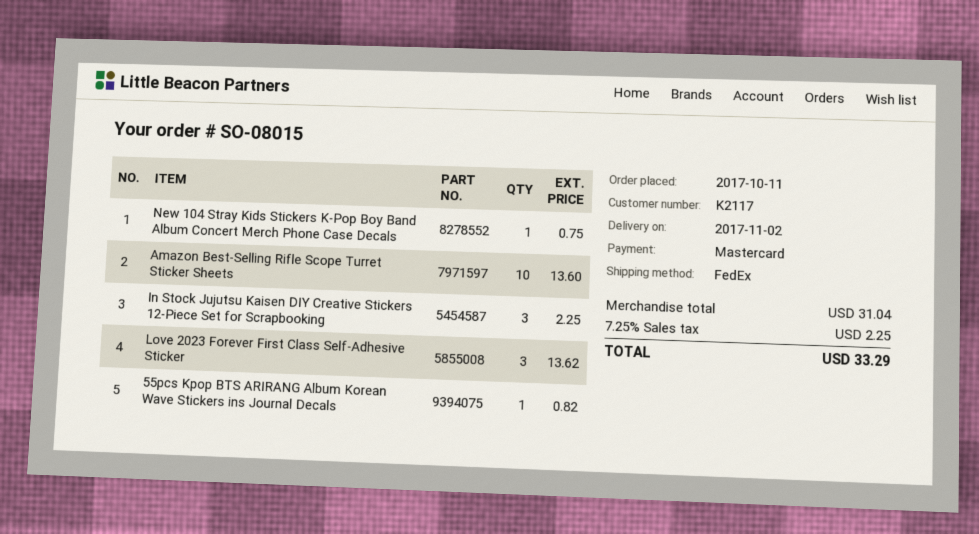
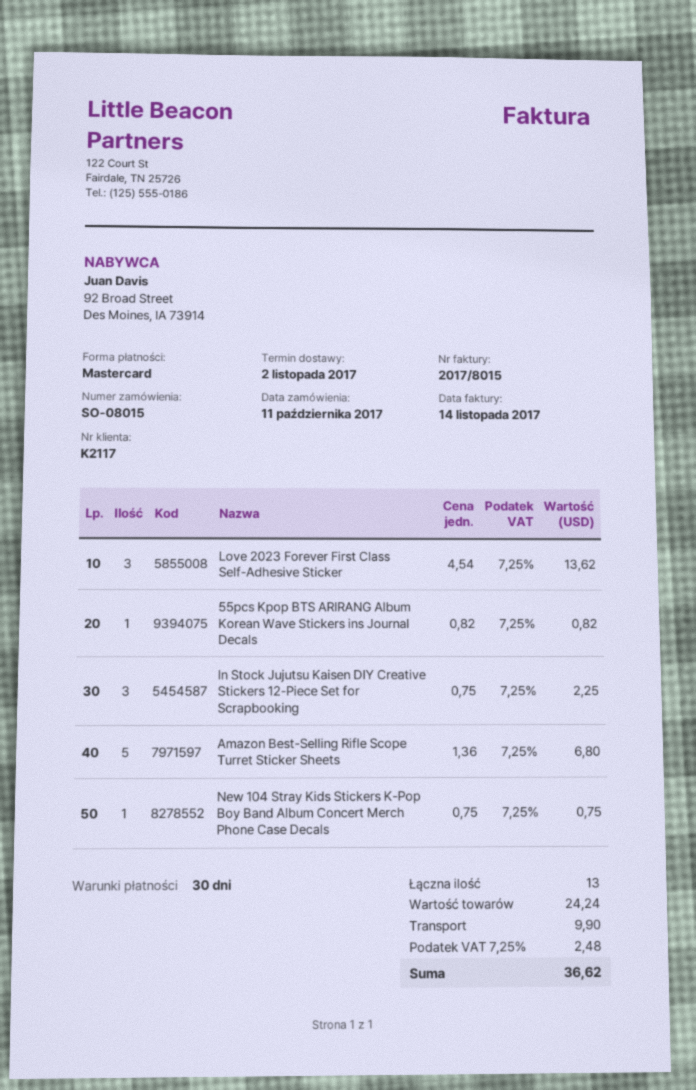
Amazon Best-Selling Rifle Scope Turret Sticker Sheets: 10 for 13.60 -> 5 for 6.80
subtotal: 31.04 -> 24.24
shipping: none -> 9.90
tax: 7.25% = 2.25 -> 7.25% = 2.48
total: 33.29 -> 36.62

